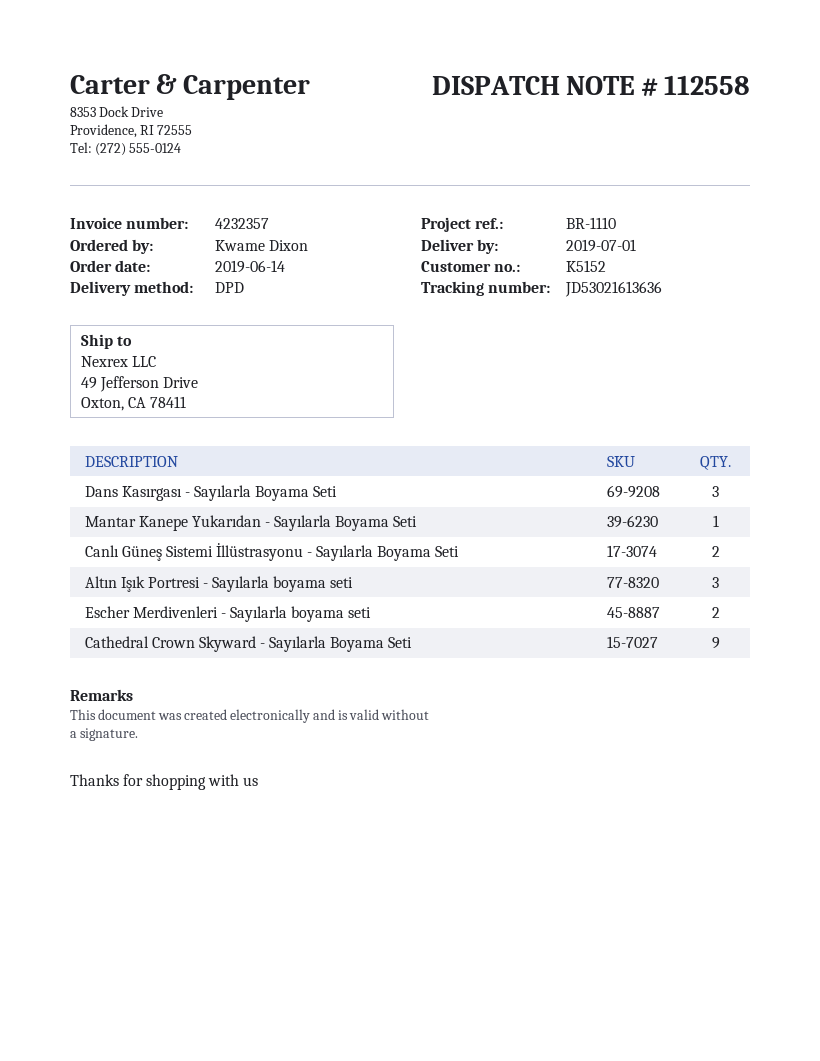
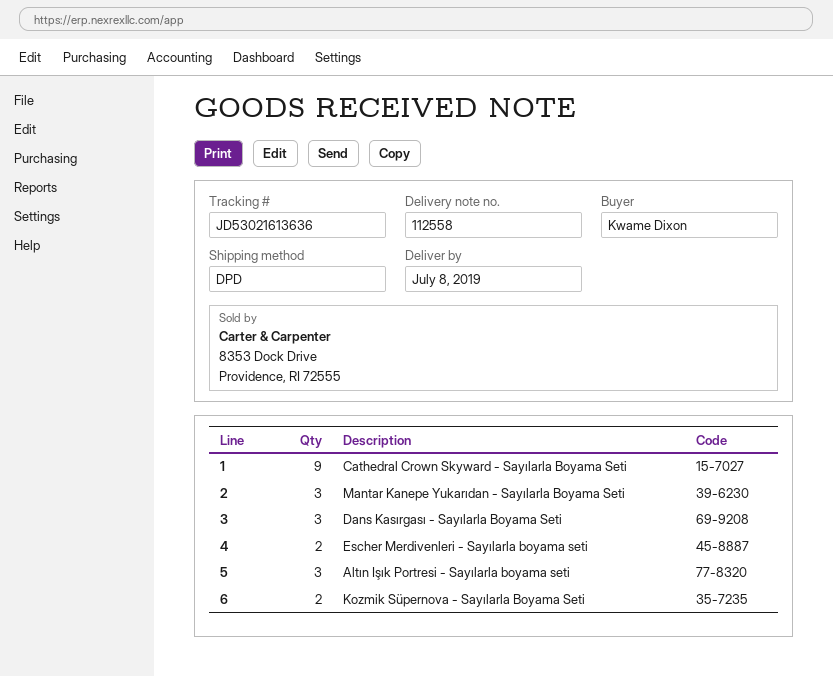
delivery date: 2019-07-01 -> 2019-07-08
Mantar Kanepe Yukarıdan - Sayılarla Boyama Seti: 1 -> 3
Canlı Güneş Sistemi İllüstrasyonu - Sayılarla Boyama Seti: 2 -> none
Kozmik Süpernova - Sayılarla Boyama Seti: none -> 2

